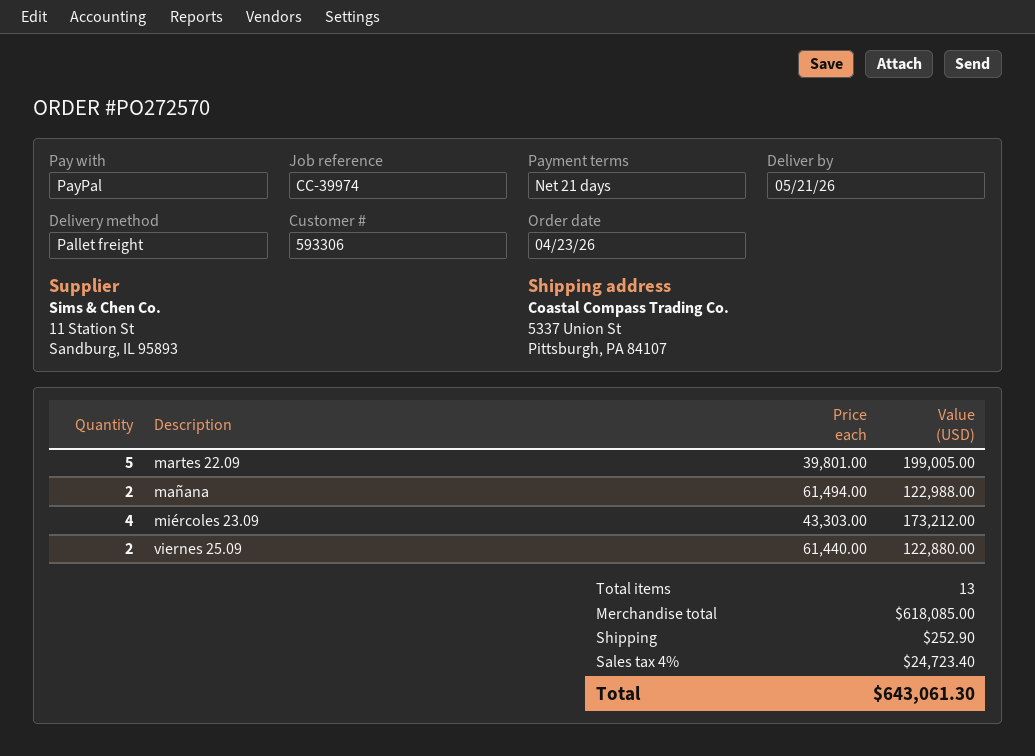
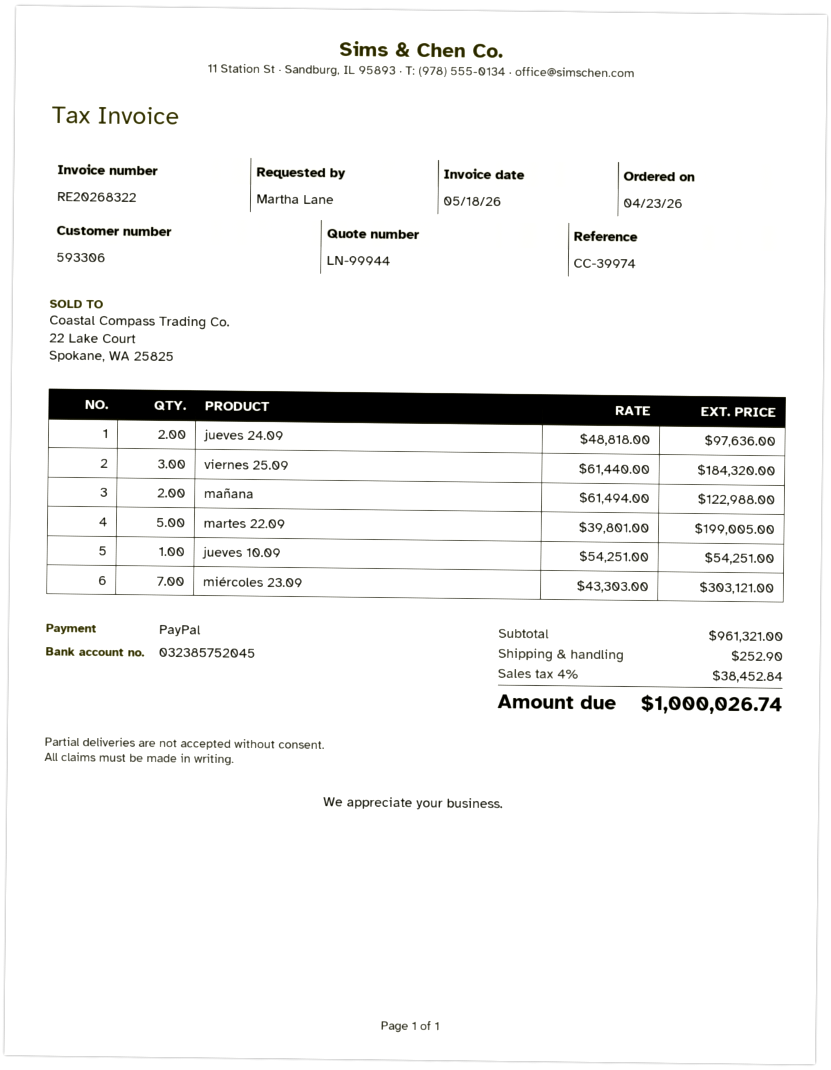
miércoles 23.09: 4 x 43303.00 = 173212.00 -> 7 x 43303.00 = 303121.00
viernes 25.09: 2 x 61440.00 = 122880.00 -> 3 x 61440.00 = 184320.00
jueves 24.09: none -> 2 x 48818.00 = 97636.00
jueves 10.09: none -> 1 x 54251.00 = 54251.00
subtotal: 618085.00 -> 961321.00
tax: 4% = 24723.40 -> 4% = 38452.84
total: 643061.30 -> 1000026.74

